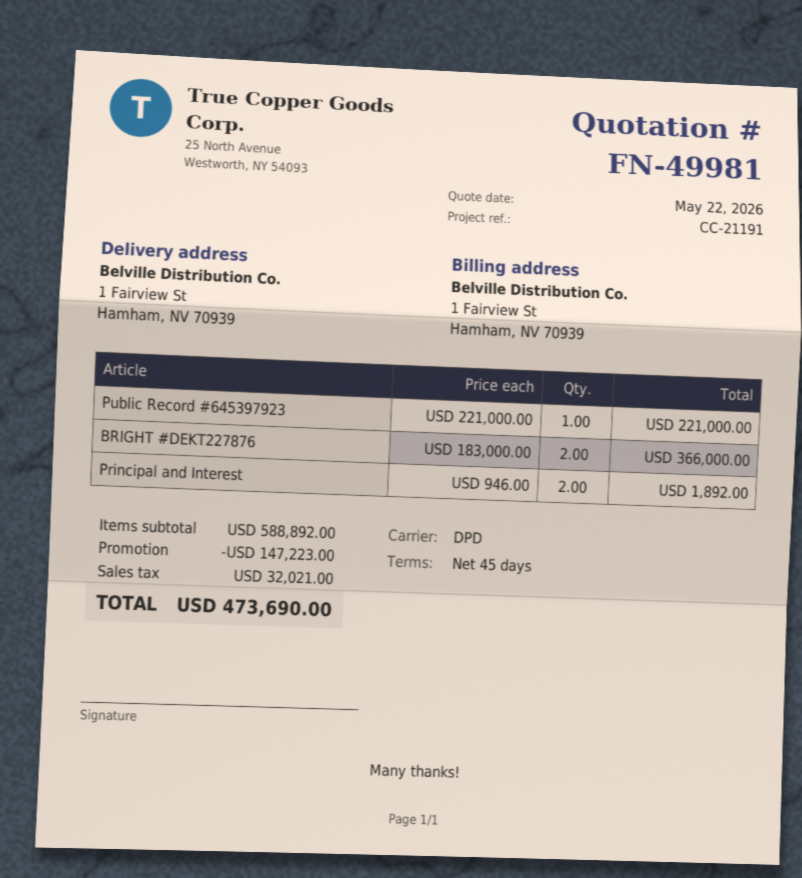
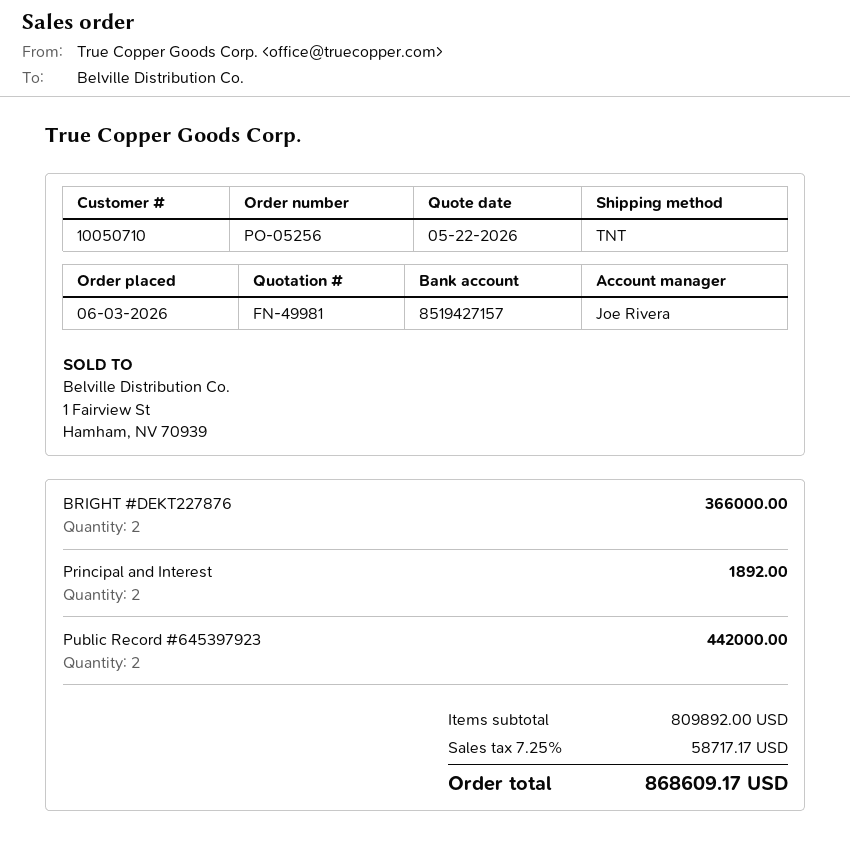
shipping method: DPD -> TNT
Public Record #645397923: 1 for 221000.00 -> 2 for 442000.00
subtotal: 588892.00 -> 809892.00
discount: 147223.00 -> none
tax: 32021.00 -> 58717.17
total: 473690.00 -> 868609.17

